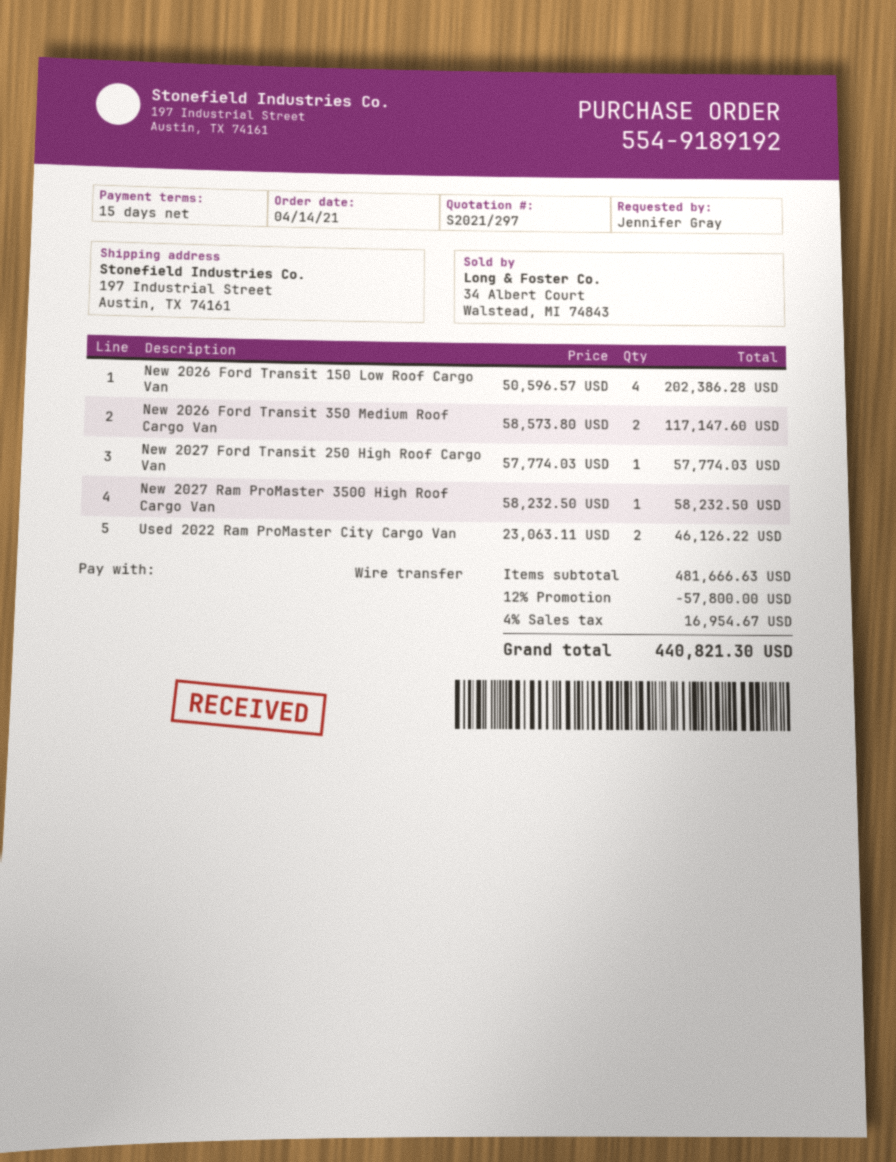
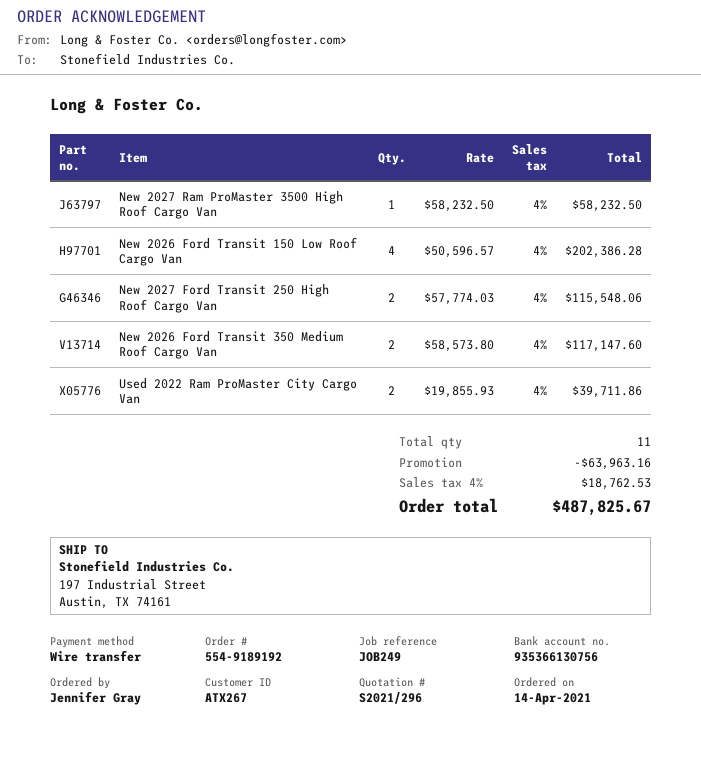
quote number: S2021/297 -> S2021/296
New 2027 Ford Transit 250 High Roof Cargo Van: 1 x 57774.03 = 57774.03 -> 2 x 57774.03 = 115548.06
Used 2022 Ram ProMaster City Cargo Van: 2 x 23063.11 = 46126.22 -> 2 x 19855.93 = 39711.86
discount: 57800.00 -> 63963.16
tax: 4% = 16954.67 -> 4% = 18762.53
total: 440821.30 -> 487825.67

